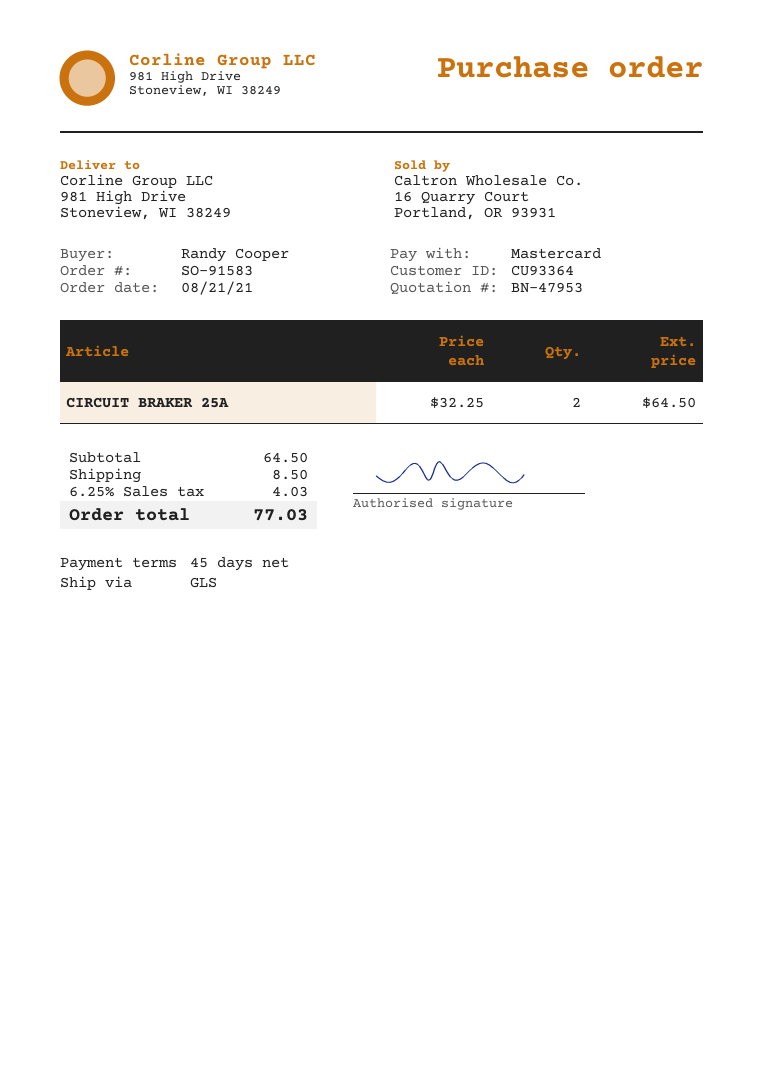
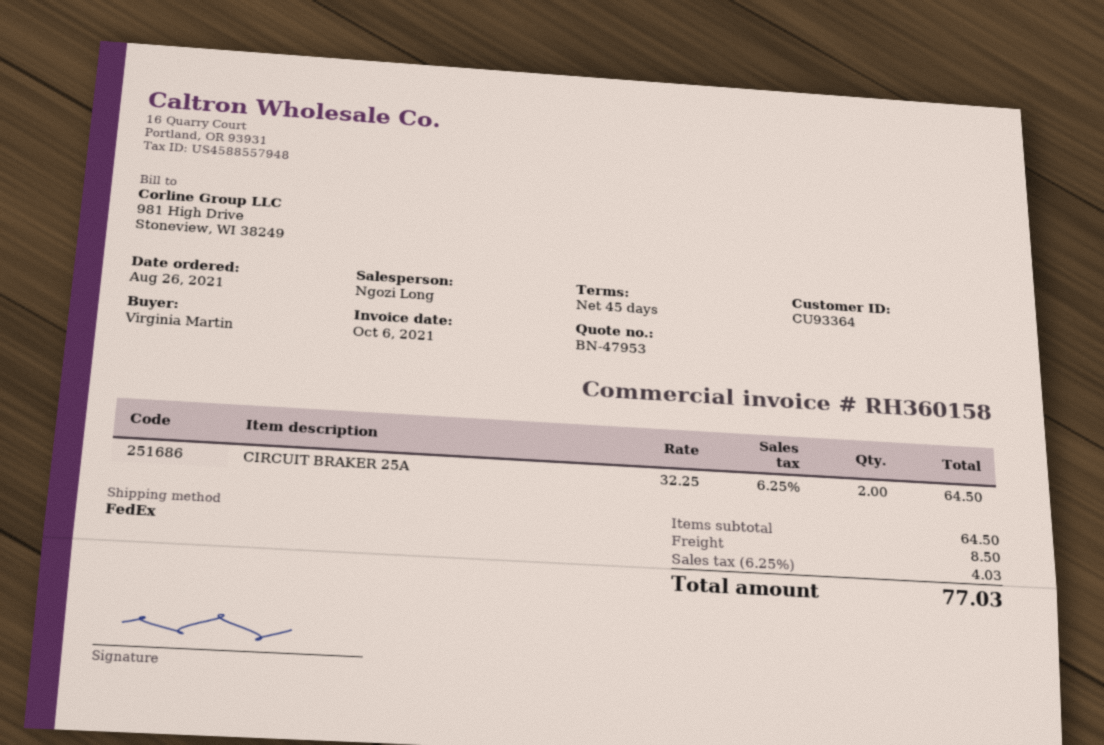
order date: 2021-08-21 -> 2021-08-26
ordered by: Randy Cooper -> Virginia Martin
shipping method: GLS -> FedEx

